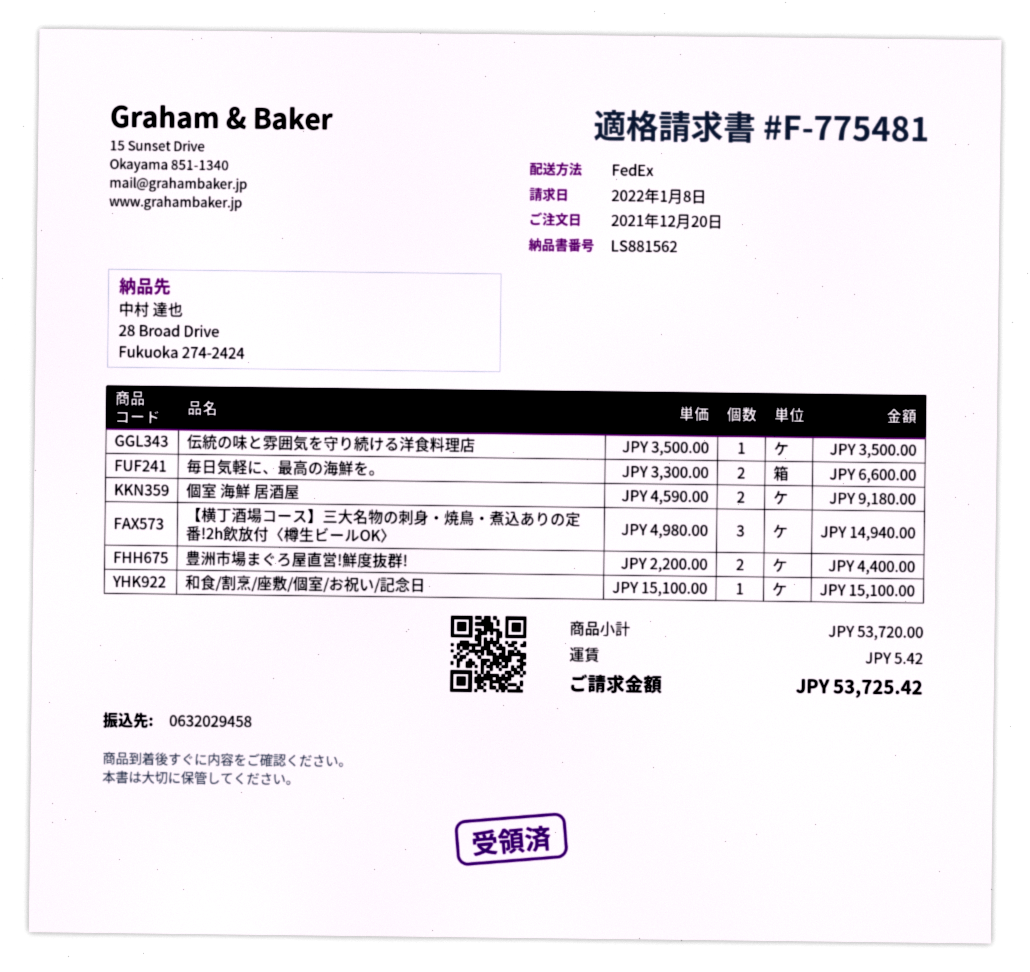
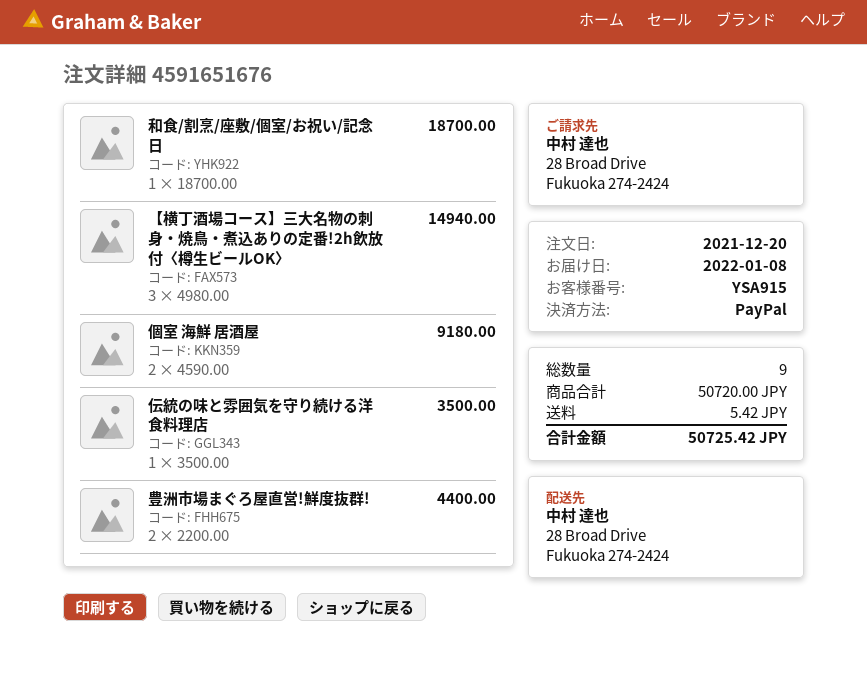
毎日気軽に、最高の海鮮を。: 2 x 3300.00 = 6600.00 -> none
和食/割烹/座敷/個室/お祝い/記念日: 1 x 15100.00 = 15100.00 -> 1 x 18700.00 = 18700.00
subtotal: 53720.00 -> 50720.00
total: 53725.42 -> 50725.42

